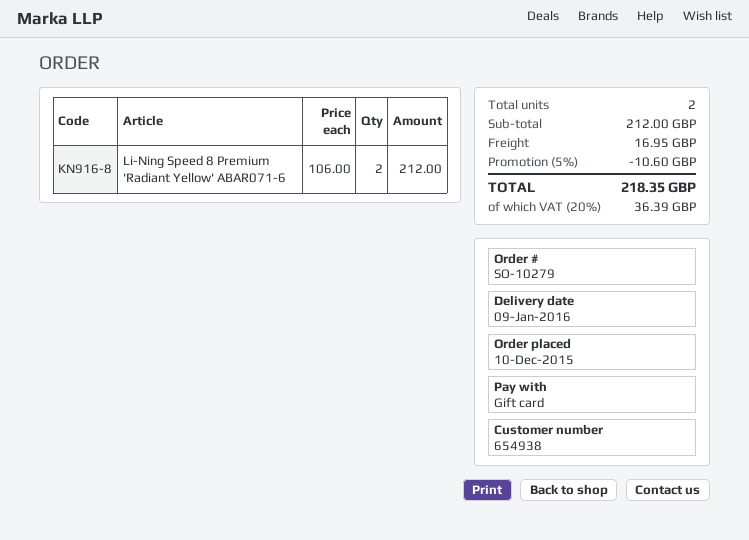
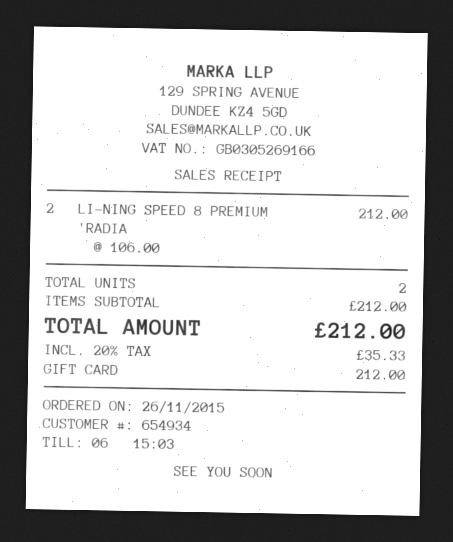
order date: 2015-12-10 -> 2015-11-26
customer number: 654938 -> 654934
discount: 5% = 10.60 -> none
shipping: 16.95 -> none
tax: 20% = 36.39 -> 20% = 35.33
total: 218.35 -> 212.00

